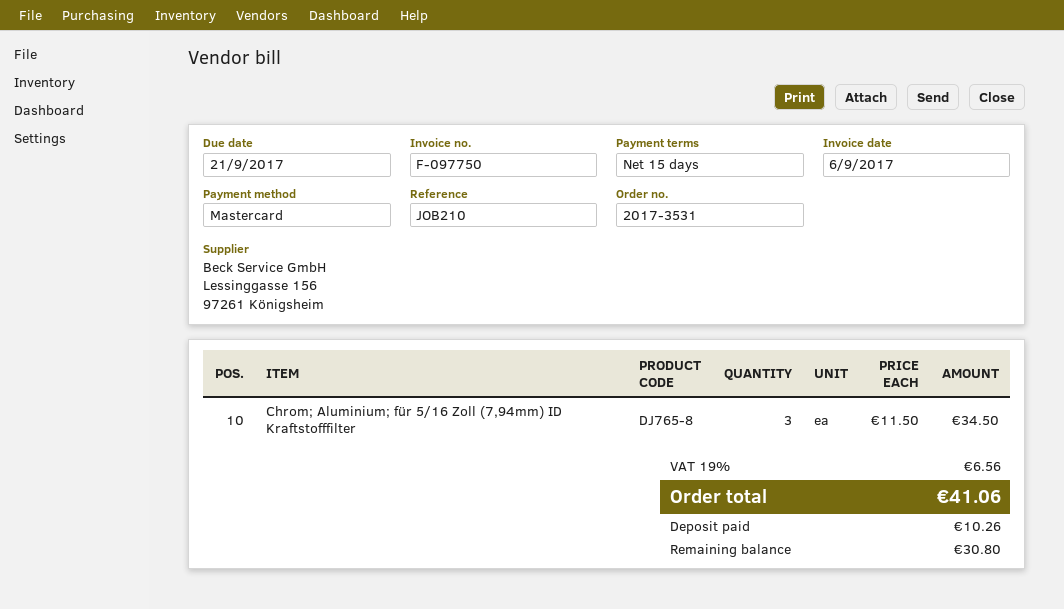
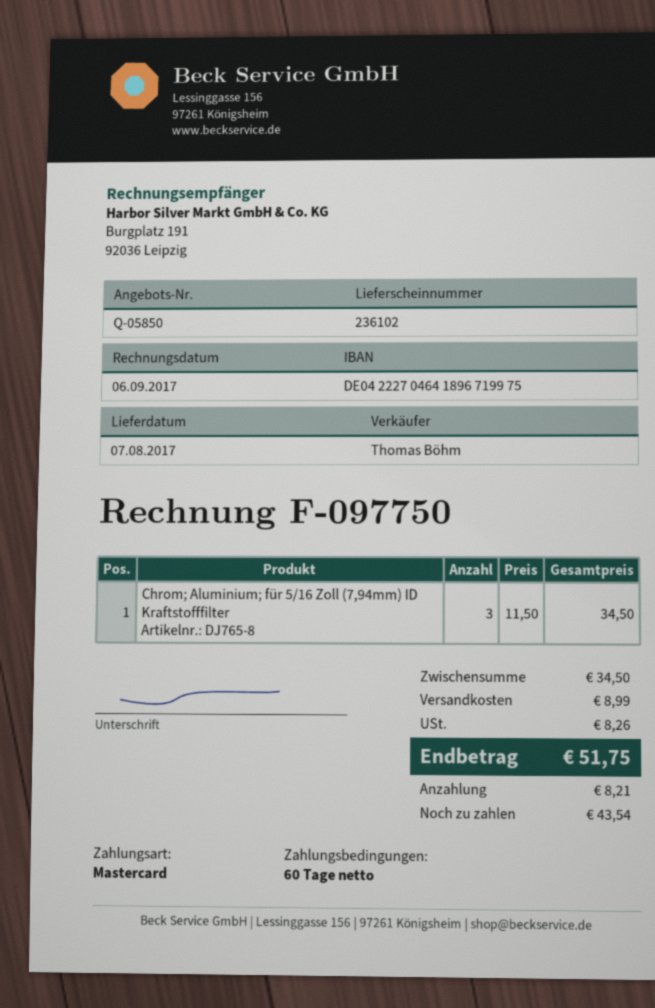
payment terms: 15 days -> 60 days
shipping: none -> 8.99
tax: 6.56 -> 8.26
total: 41.06 -> 51.75
deposit: 10.26 -> 8.21
balance: 30.80 -> 43.54

